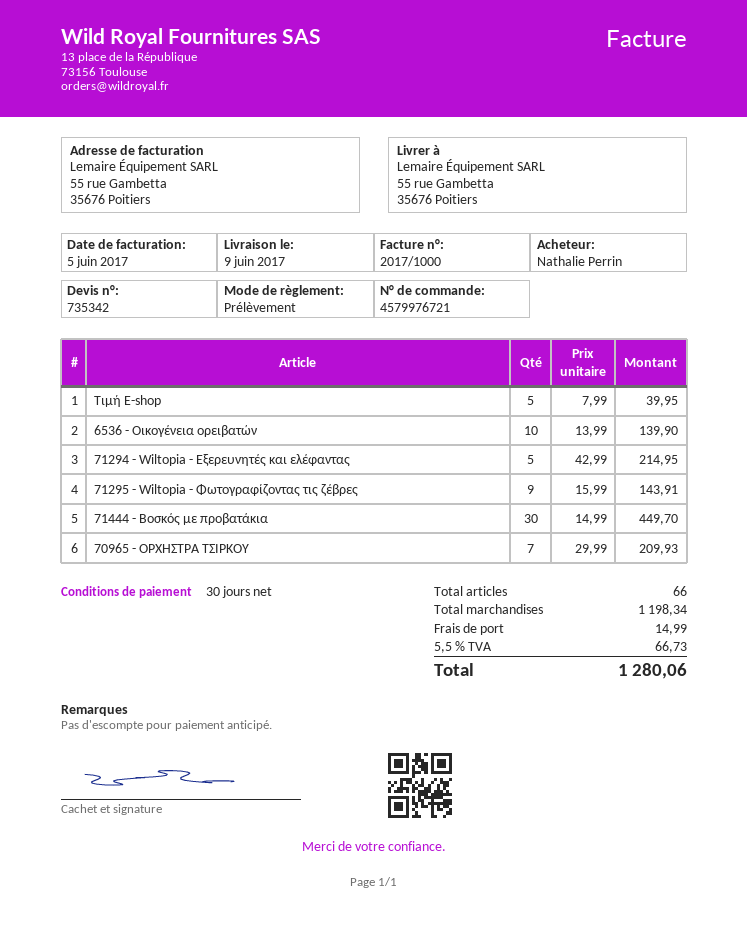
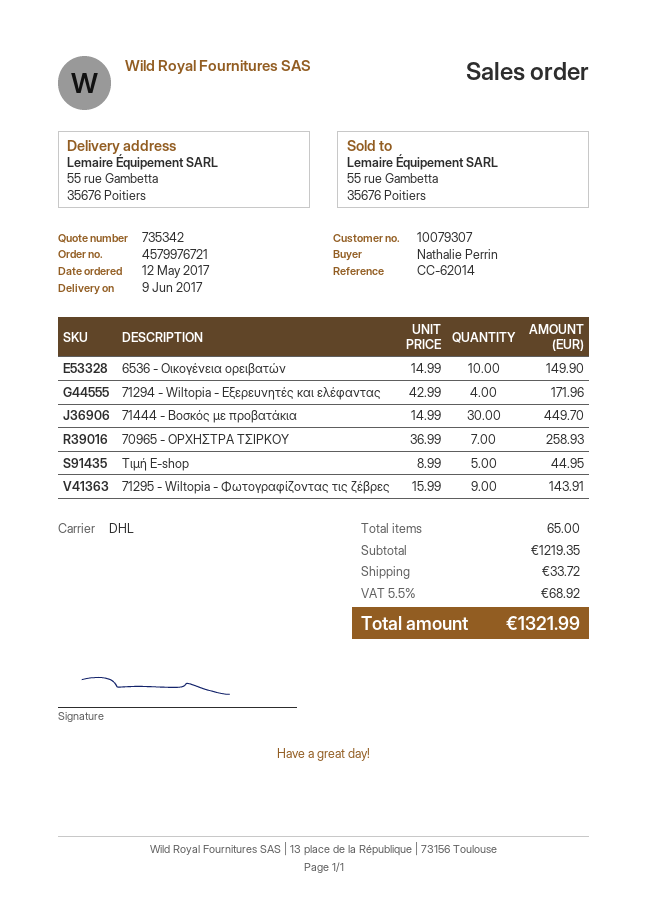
Τιμή E-shop: 5 x 7.99 = 39.95 -> 5 x 8.99 = 44.95
6536 - Οικογένεια ορειβατών: 10 x 13.99 = 139.90 -> 10 x 14.99 = 149.90
71294 - Wiltopia - Εξερευνητές και ελέφαντας: 5 x 42.99 = 214.95 -> 4 x 42.99 = 171.96
70965 - ΟΡΧΗΣΤΡΑ ΤΣΙΡΚΟΥ: 7 x 29.99 = 209.93 -> 7 x 36.99 = 258.93
total quantity: 66 -> 65
subtotal: 1198.34 -> 1219.35
shipping: 14.99 -> 33.72
tax: 5.5% = 66.73 -> 5.5% = 68.92
total: 1280.06 -> 1321.99

